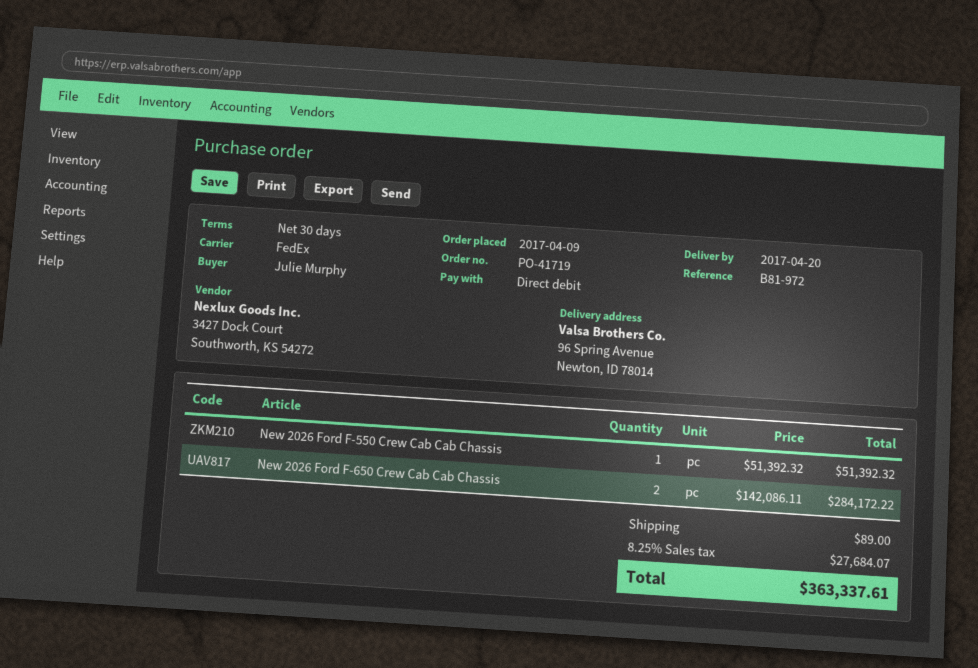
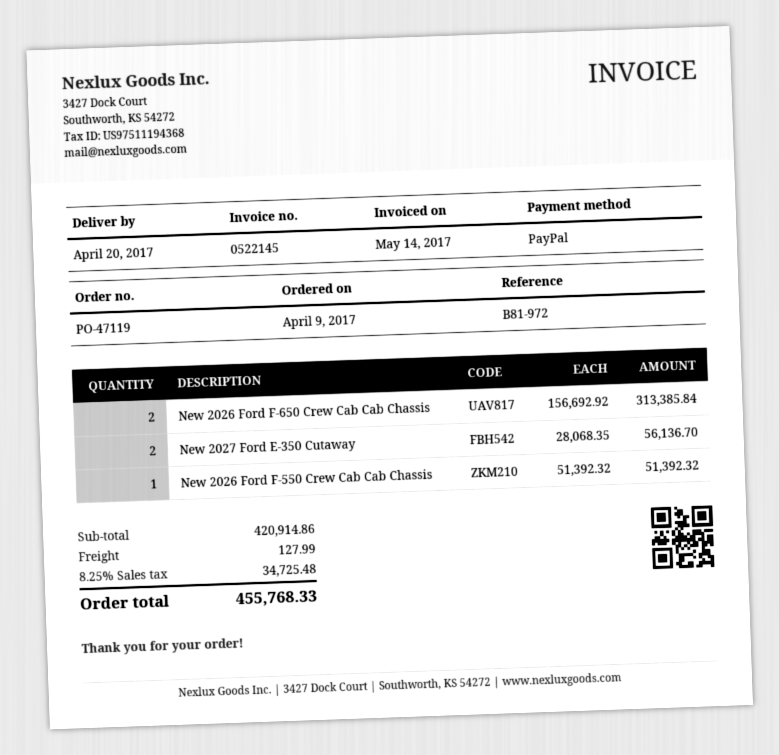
order number: PO-41719 -> PO-47119
payment method: direct debit -> PayPal
New 2026 Ford F-650 Crew Cab Cab Chassis: 2 x 142086.11 = 284172.22 -> 2 x 156692.92 = 313385.84
New 2027 Ford E-350 Cutaway: none -> 2 x 28068.35 = 56136.70
shipping: 89.00 -> 127.99
tax: 8.25% = 27684.07 -> 8.25% = 34725.48
total: 363337.61 -> 455768.33

